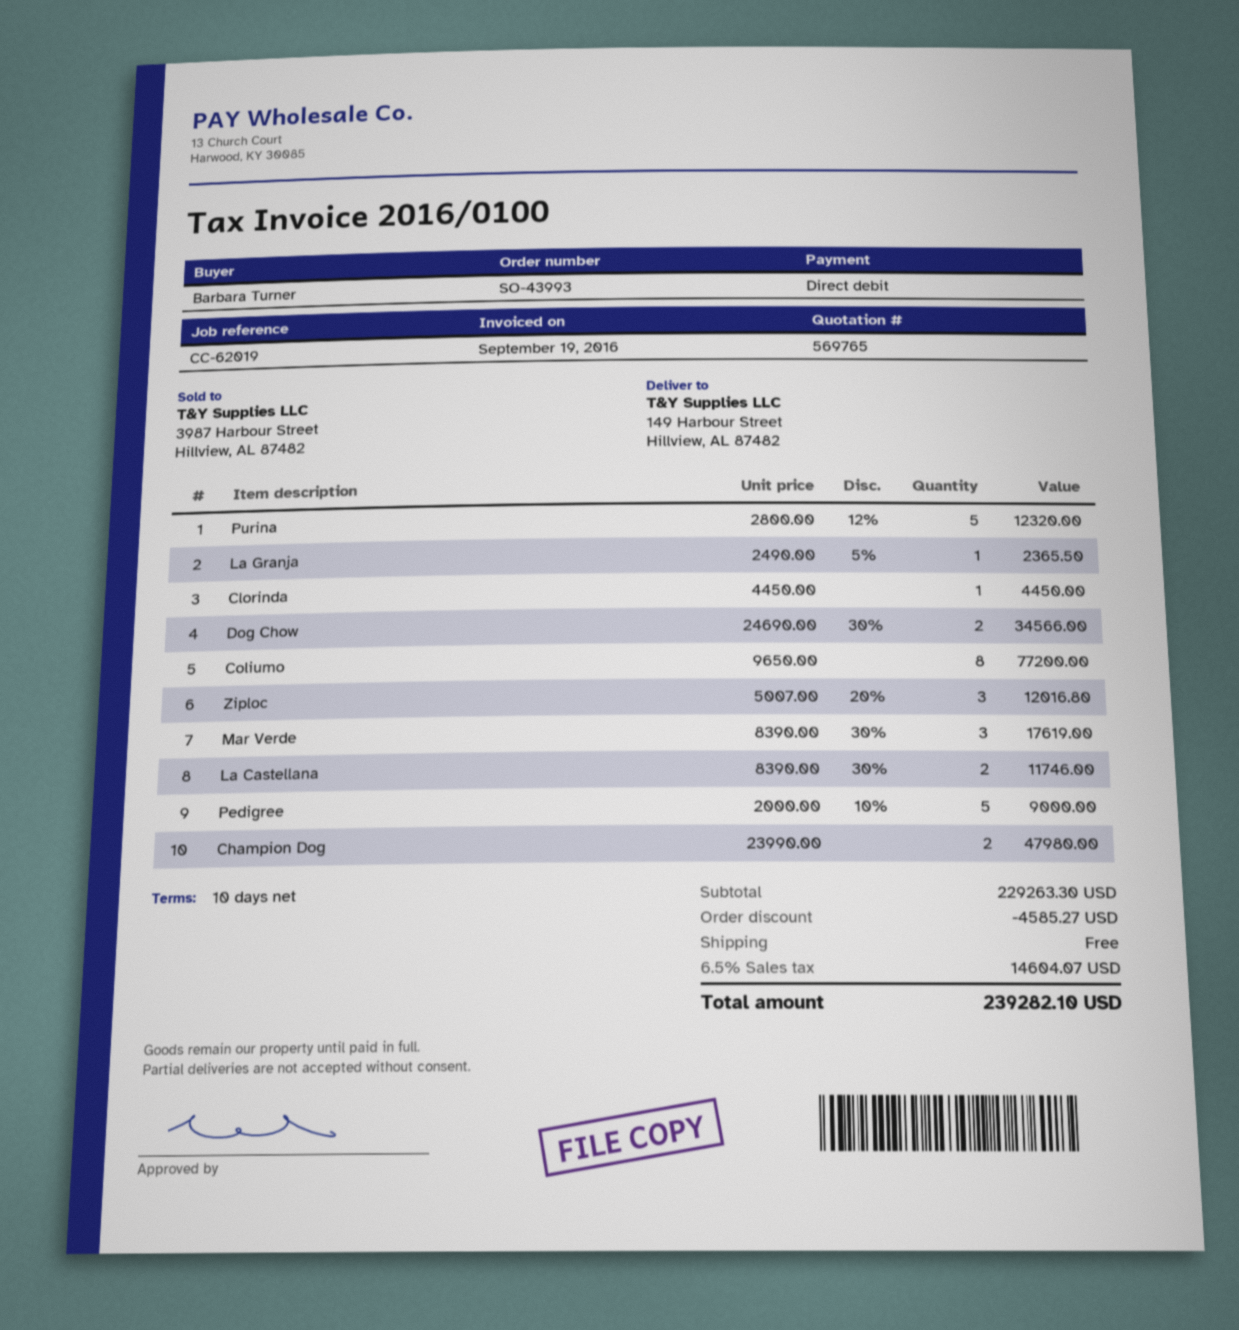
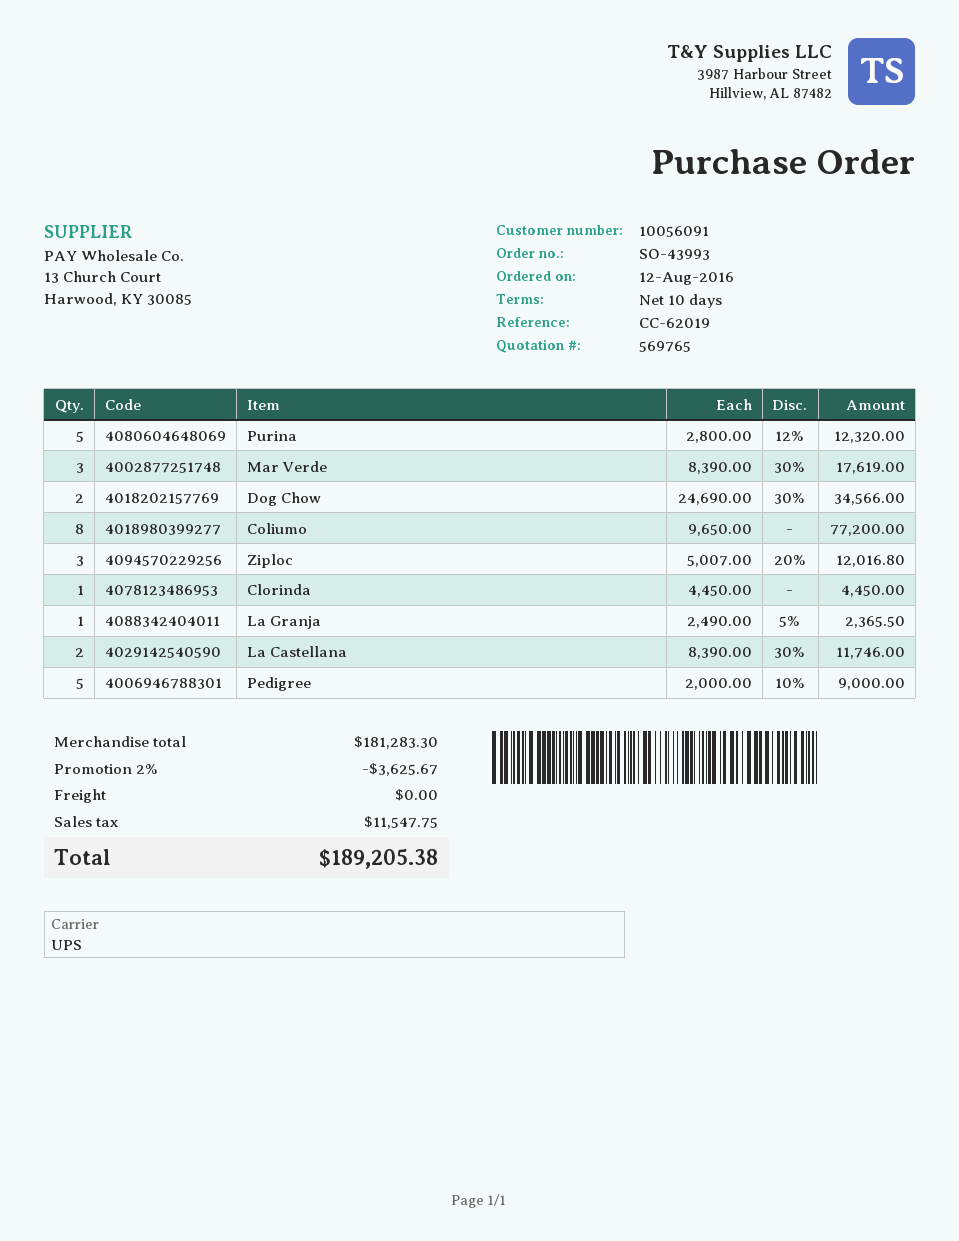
Champion Dog: 2 x 23990.00 = 47980.00 -> none
subtotal: 229263.30 -> 181283.30
discount: 4585.27 -> 3625.67
tax: 14604.07 -> 11547.75
total: 239282.10 -> 189205.38

